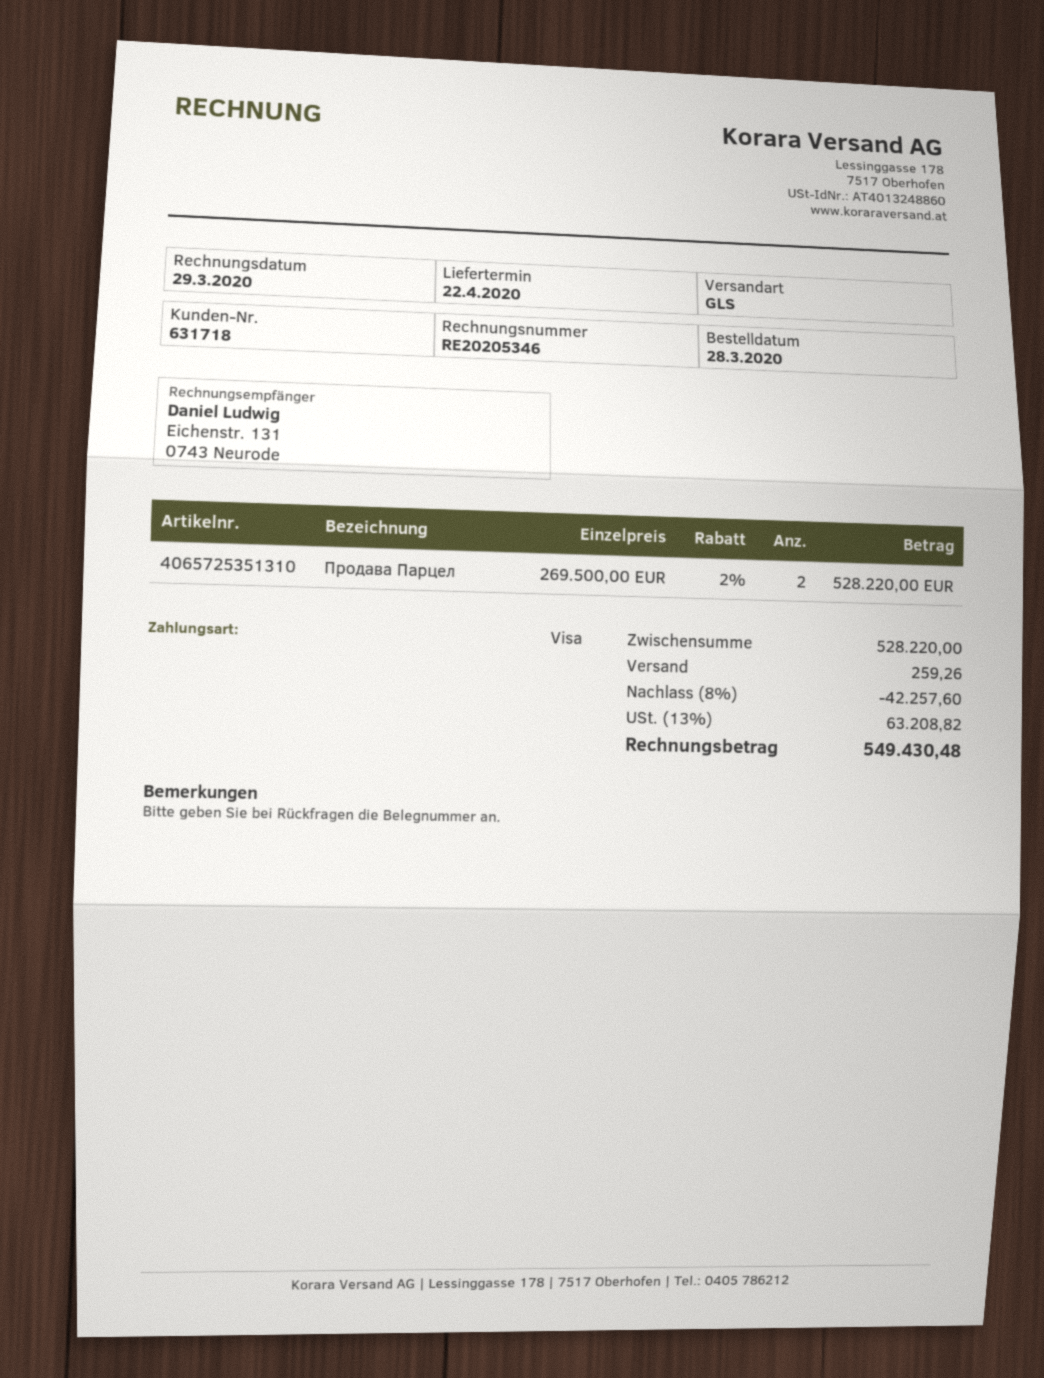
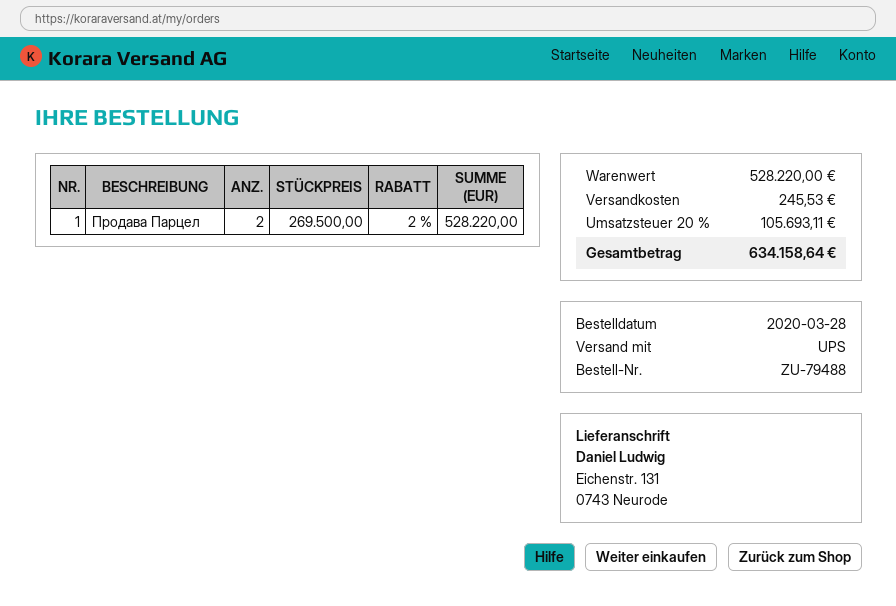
shipping method: GLS -> UPS
discount: 8% = 42257.60 -> none
shipping: 259.26 -> 245.53
tax: 13% = 63208.82 -> 20% = 105693.11
total: 549430.48 -> 634158.64

